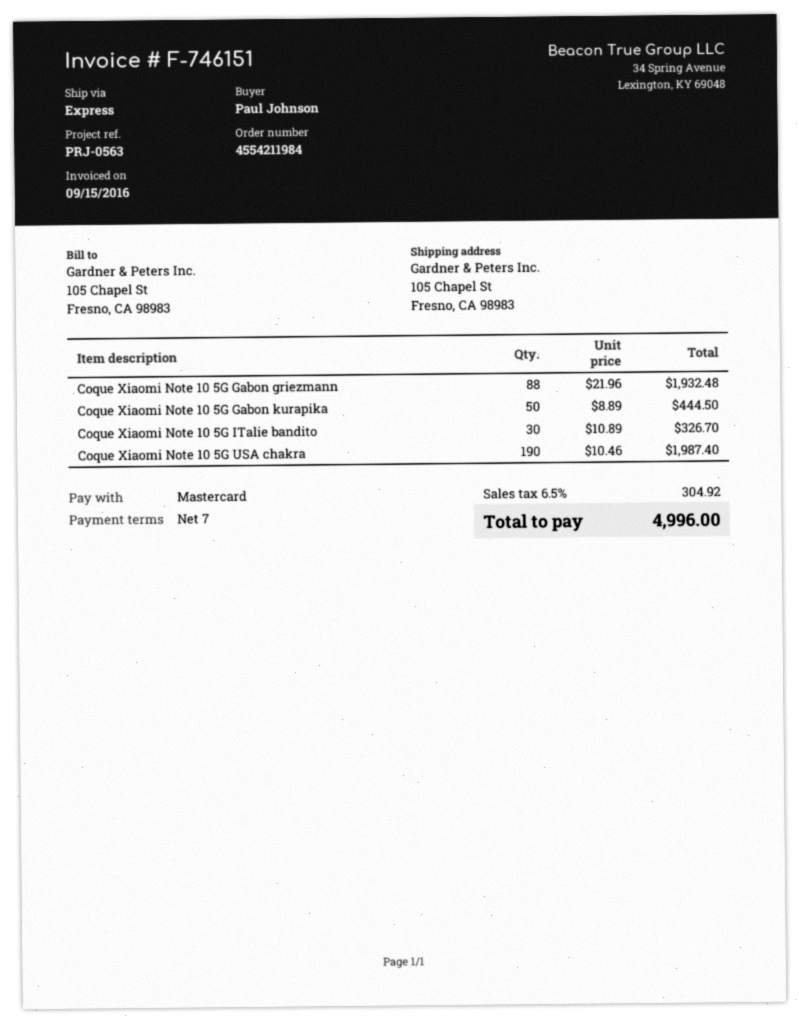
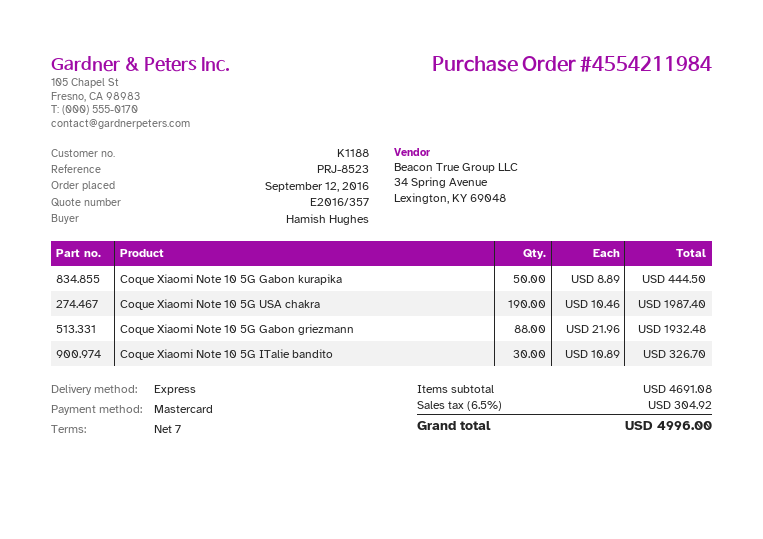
reference: PRJ-0563 -> PRJ-8523
ordered by: Paul Johnson -> Hamish Hughes

